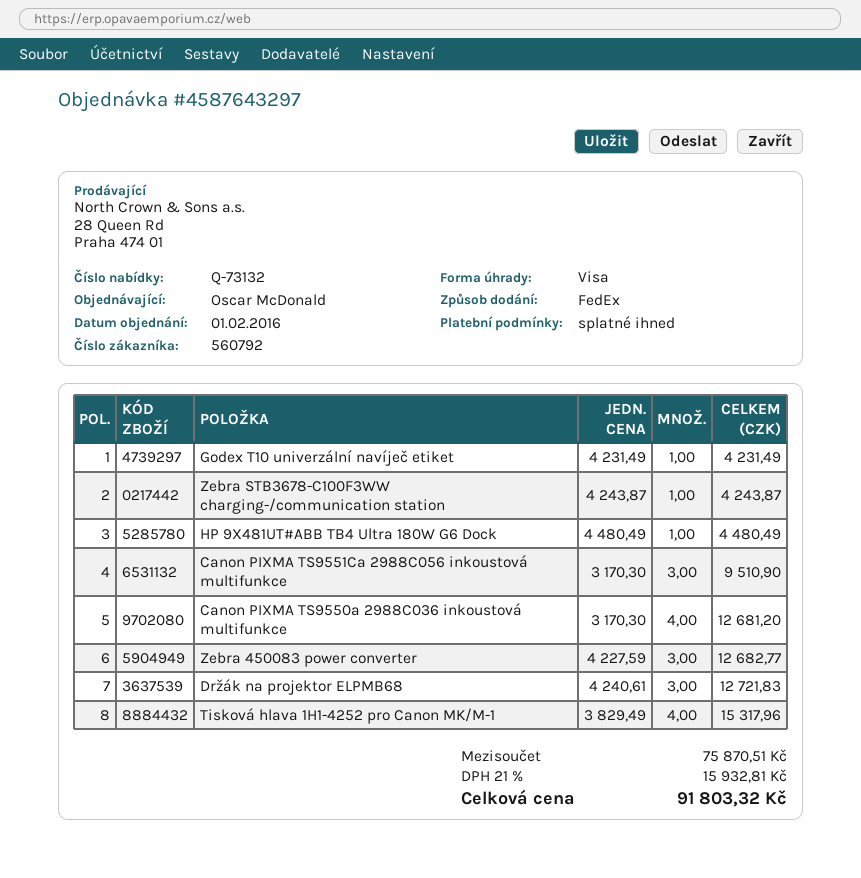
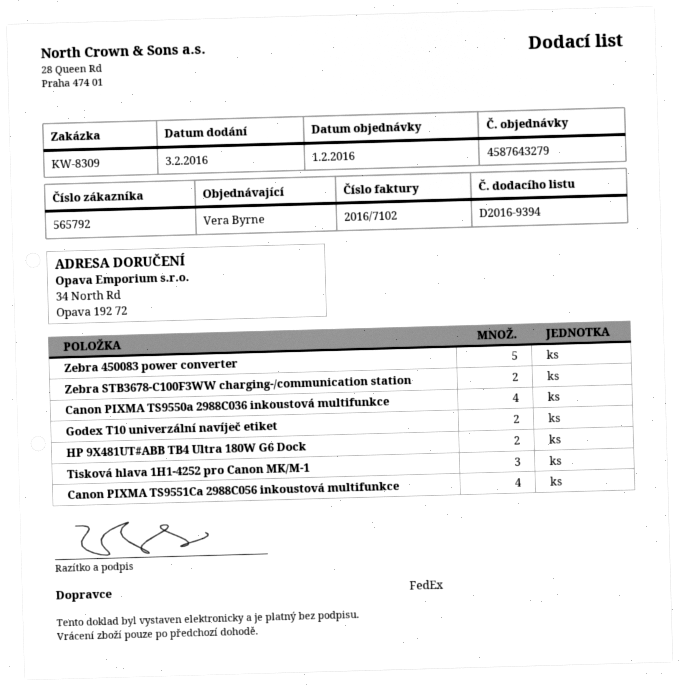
order number: 4587643297 -> 4587643279
customer number: 560792 -> 565792
ordered by: Oscar McDonald -> Vera Byrne
Godex T10 univerzální navíječ etiket: 1 -> 2
Zebra STB3678-C100F3WW charging-/communication station: 1 -> 2
HP 9X481UT#ABB TB4 Ultra 180W G6 Dock: 1 -> 2
Canon PIXMA TS9551Ca 2988C056 inkoustová multifunkce: 3 -> 4
Zebra 450083 power converter: 3 -> 5
Držák na projektor ELPMB68: 3 -> none
Tisková hlava 1H1-4252 pro Canon MK/M-1: 4 -> 3

